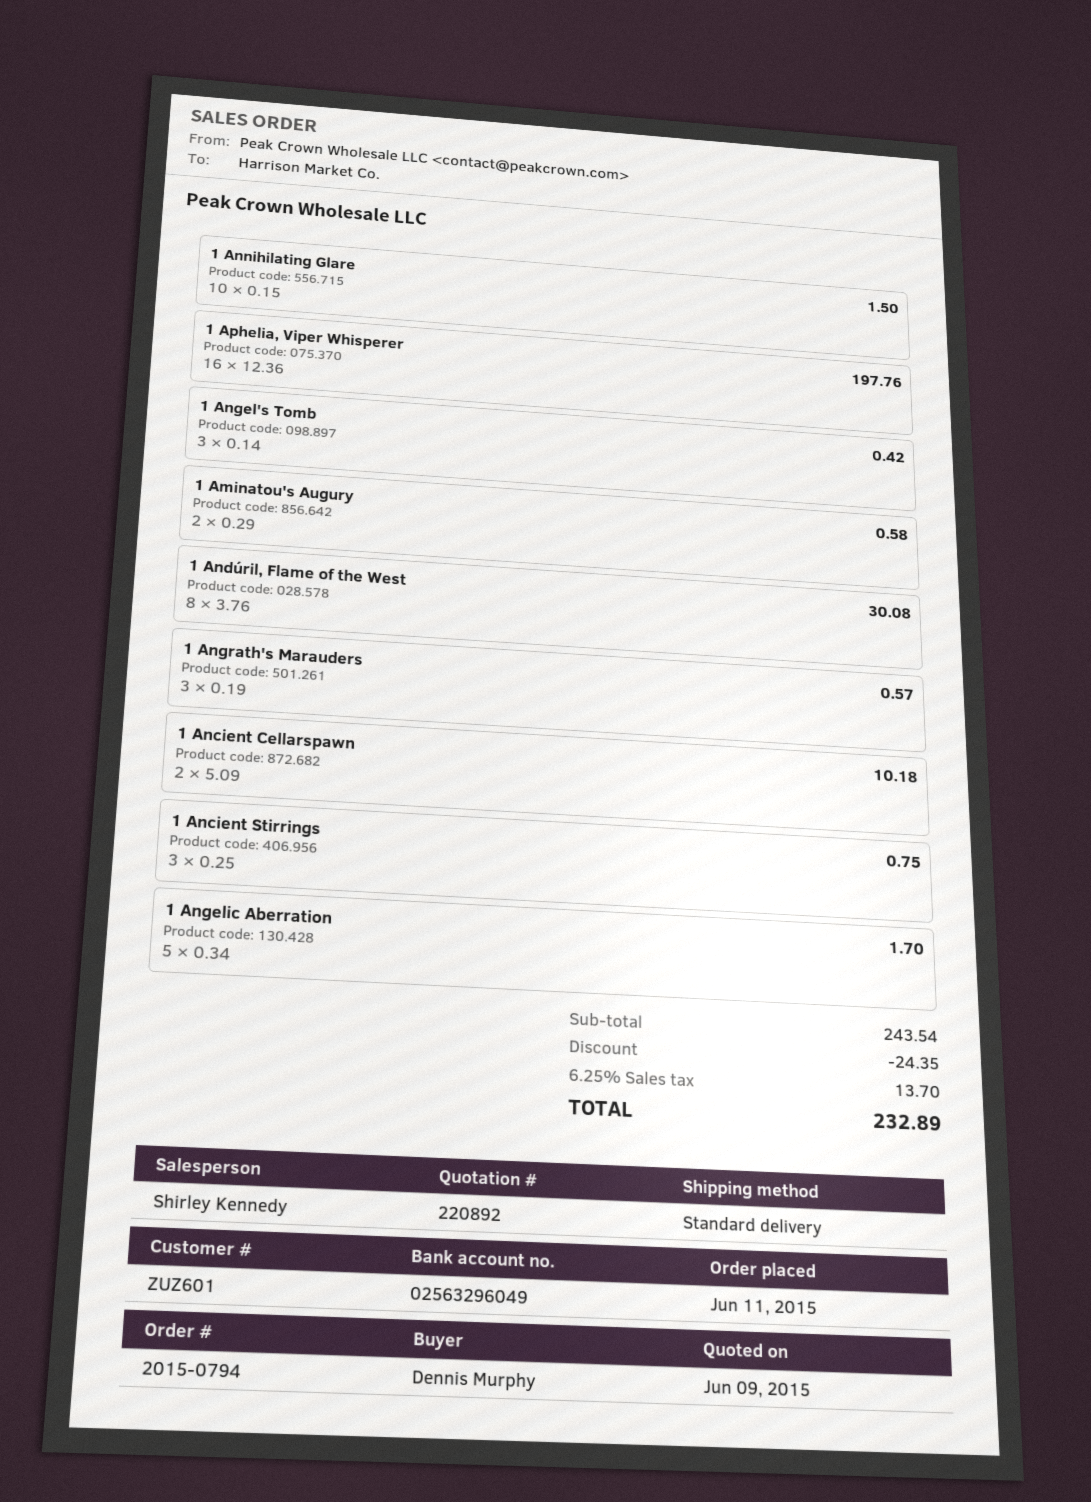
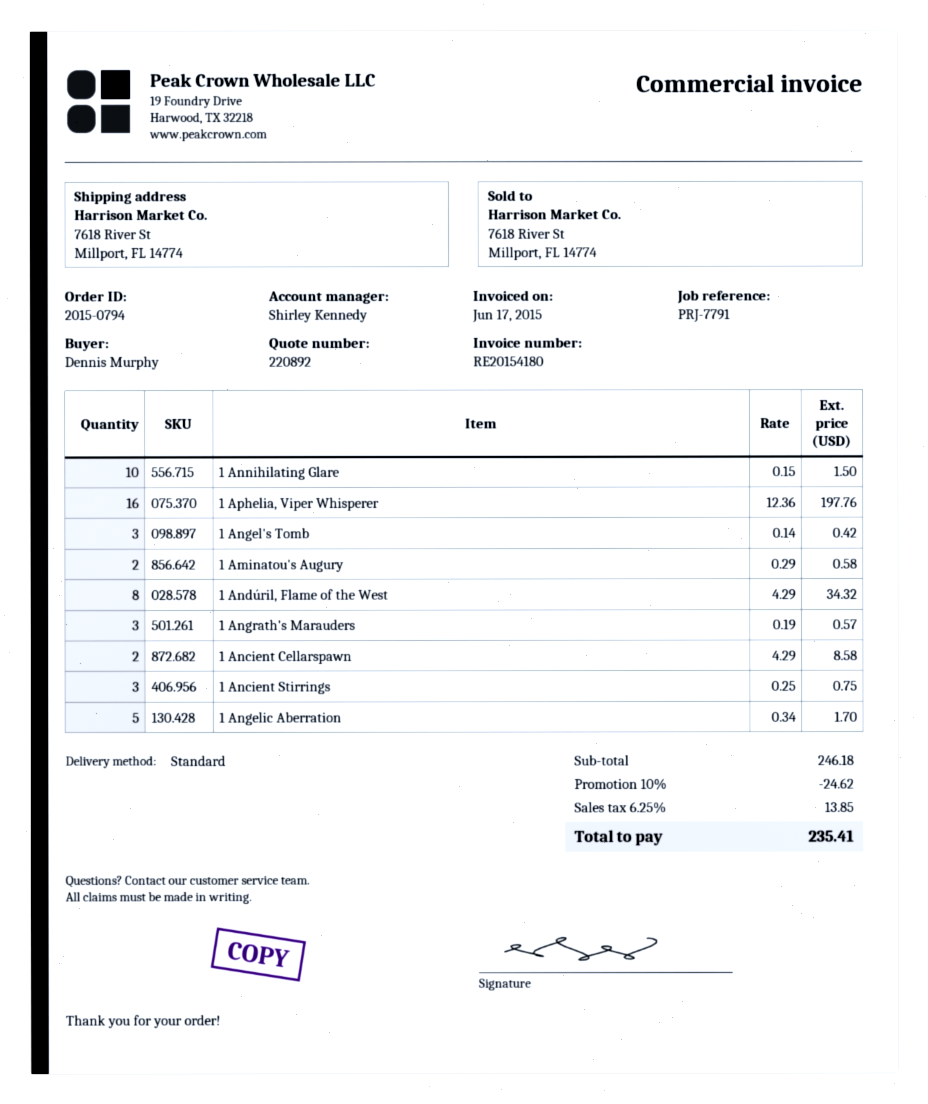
1 Andúril, Flame of the West: 8 x 3.76 = 30.08 -> 8 x 4.29 = 34.32
1 Ancient Cellarspawn: 2 x 5.09 = 10.18 -> 2 x 4.29 = 8.58
subtotal: 243.54 -> 246.18
discount: 24.35 -> 24.62
tax: 6.25% = 13.70 -> 6.25% = 13.85
total: 232.89 -> 235.41

